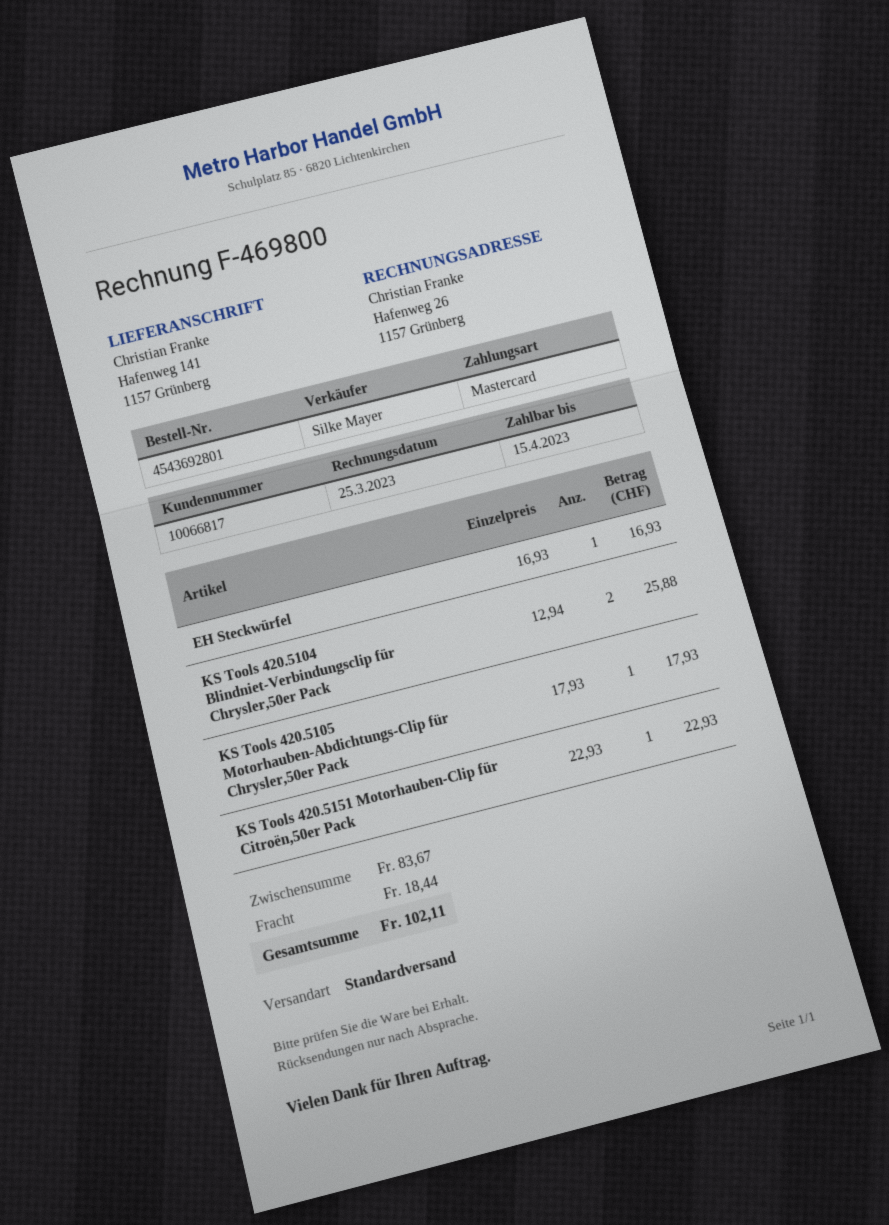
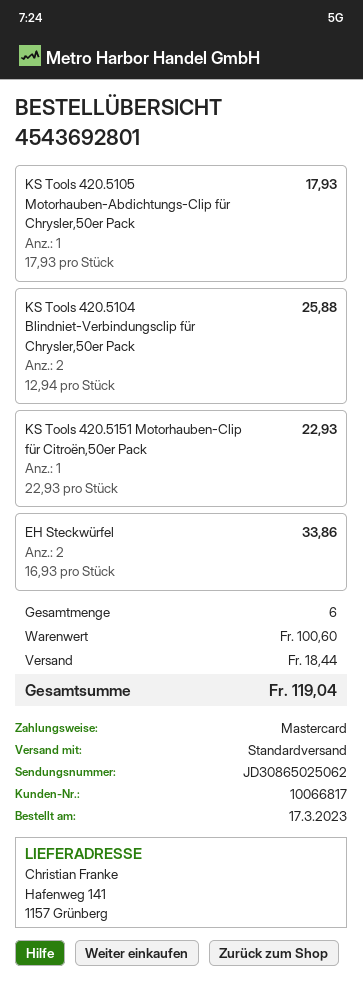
EH Steckwürfel: 1 x 16.93 = 16.93 -> 2 x 16.93 = 33.86
subtotal: 83.67 -> 100.60
total: 102.11 -> 119.04

